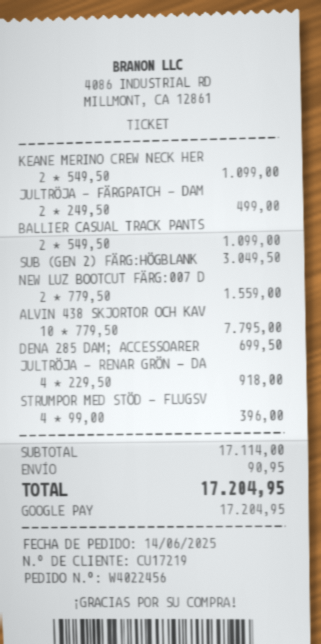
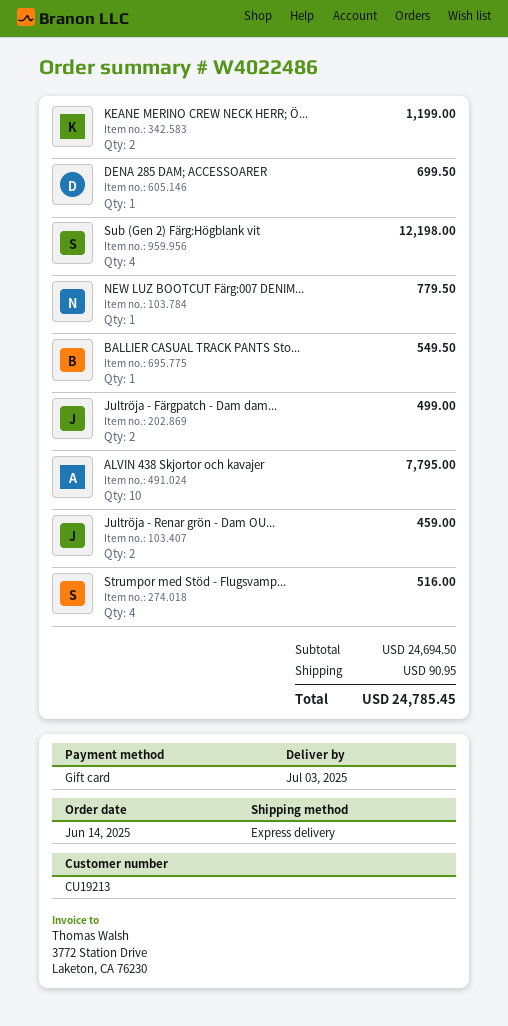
order number: W4022456 -> W4022486
customer number: CU17219 -> CU19213
payment method: Google Pay -> gift card
KEANE MERINO CREW NECK HER: 2 for 1099.00 -> 2 for 1199.00
BALLIER CASUAL TRACK PANTS: 2 for 1099.00 -> 1 for 549.50
SUB (GEN 2) FÄRG:HÖGBLANK: 1 for 3049.50 -> 4 for 12198.00
NEW LUZ BOOTCUT FÄRG:007 D: 2 for 1559.00 -> 1 for 779.50
JULTRÖJA - RENAR GRÖN - DA: 4 for 918.00 -> 2 for 459.00
STRUMPOR MED STÖD - FLUGSV: 4 for 396.00 -> 4 for 516.00
subtotal: 17114.00 -> 24694.50
total: 17204.95 -> 24785.45

